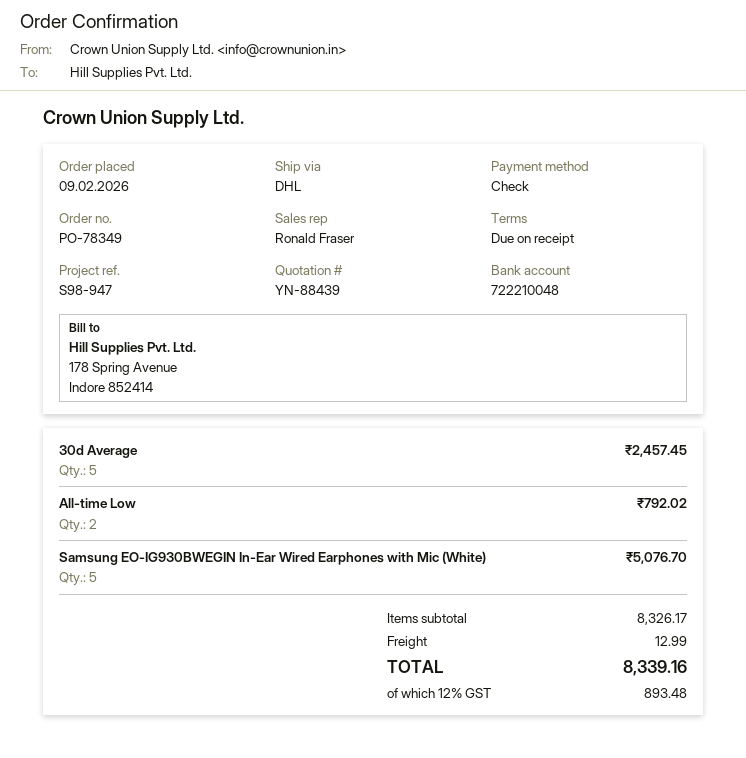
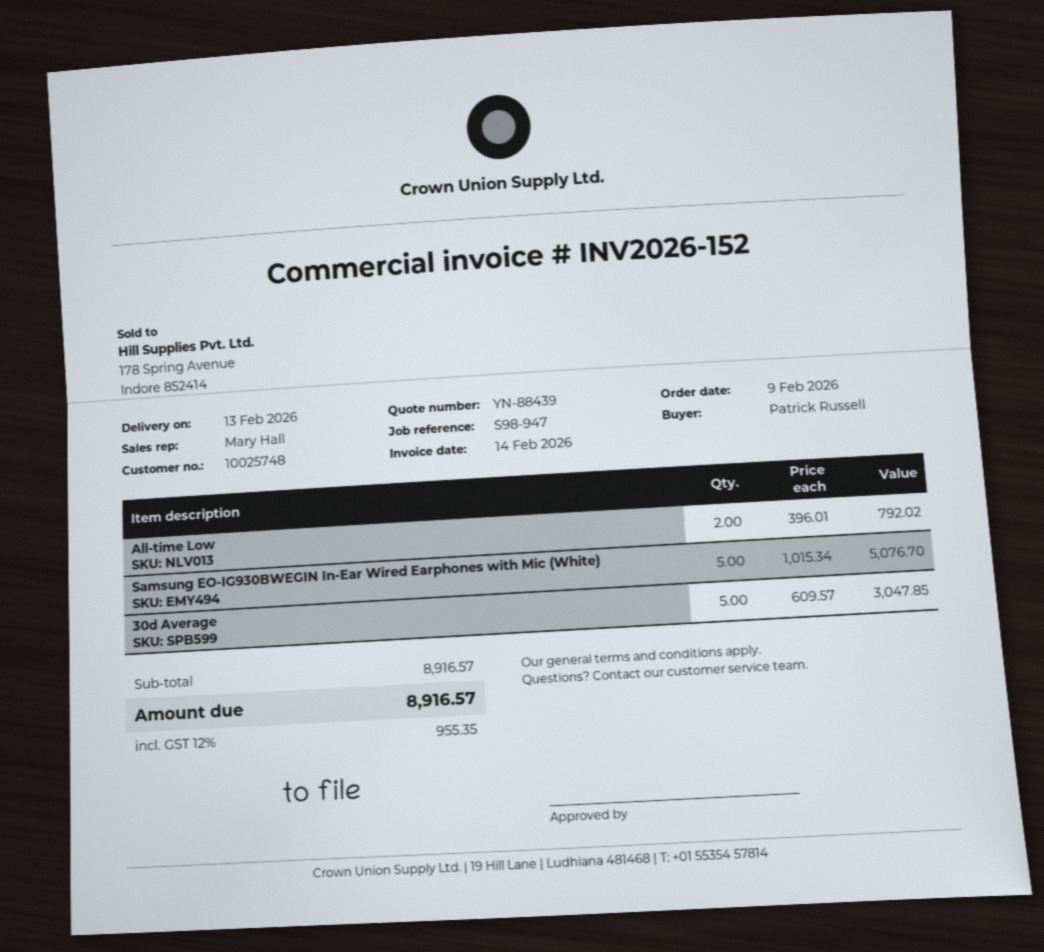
sales rep: Ronald Fraser -> Mary Hall
30d Average: 5 for 2457.45 -> 5 for 3047.85
subtotal: 8326.17 -> 8916.57
shipping: 12.99 -> none
tax: 12% = 893.48 -> 12% = 955.35
total: 8339.16 -> 8916.57

